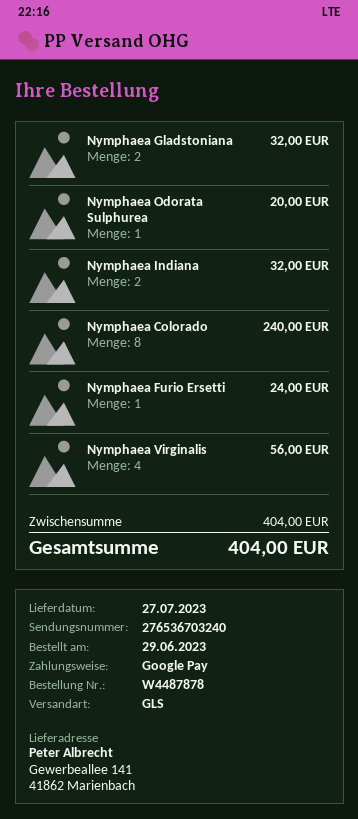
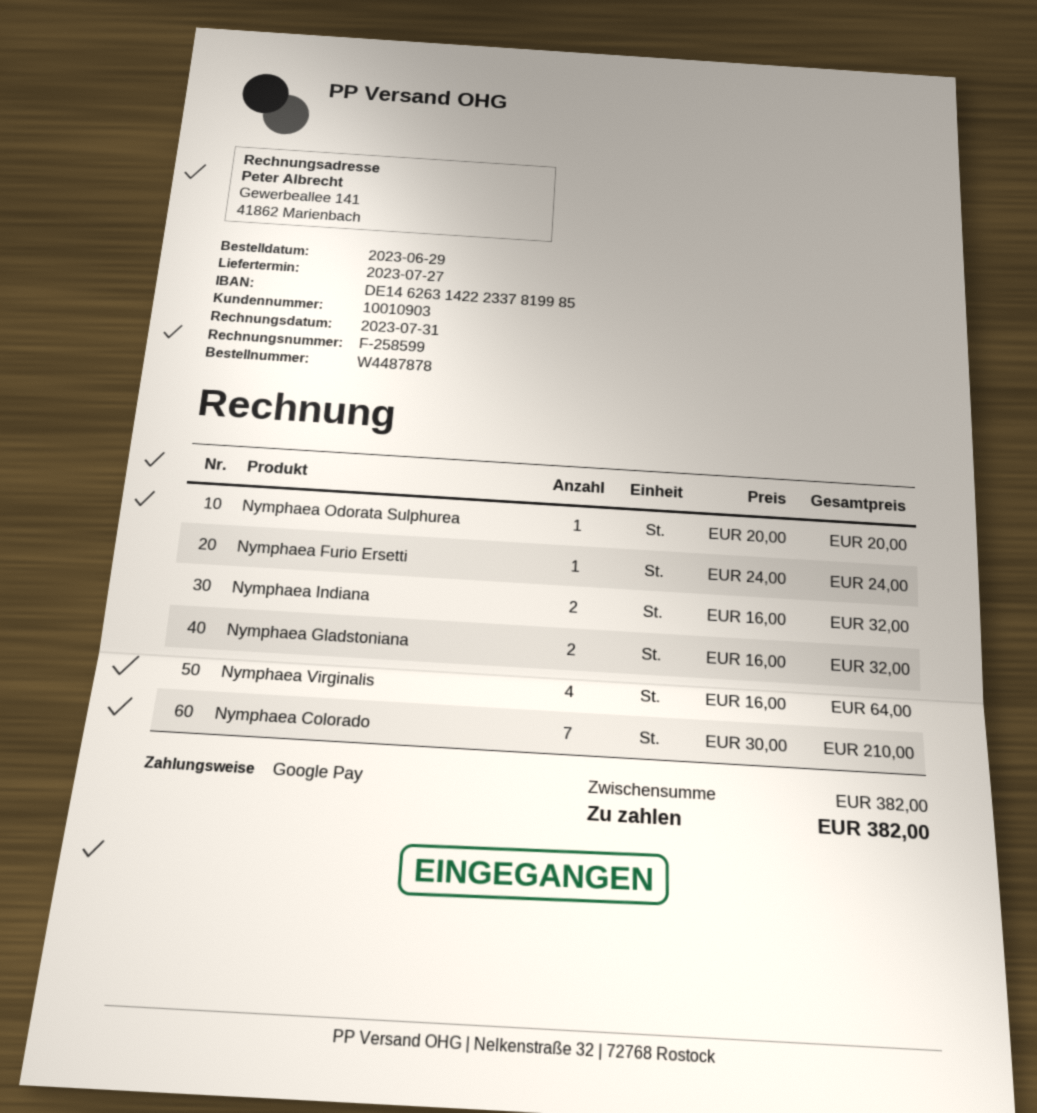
Nymphaea Colorado: 8 for 240.00 -> 7 for 210.00
Nymphaea Virginalis: 4 for 56.00 -> 4 for 64.00
subtotal: 404.00 -> 382.00
total: 404.00 -> 382.00

